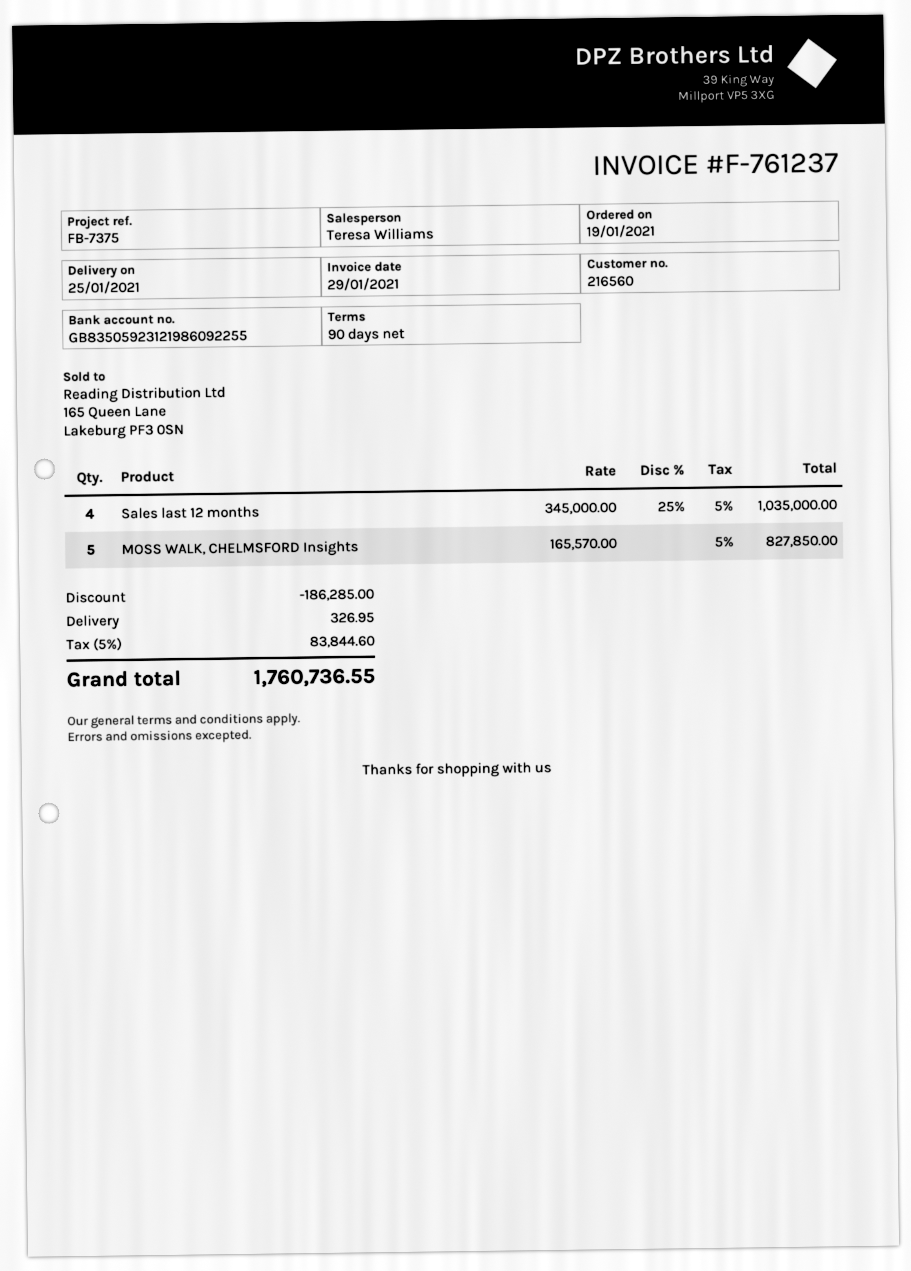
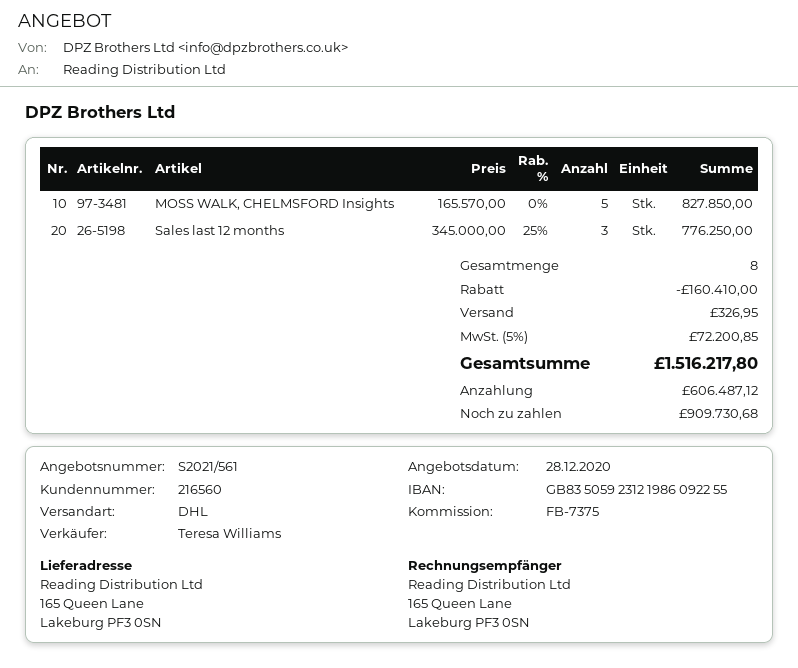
Sales last 12 months: 4 x 345000.00 - 25% = 1035000.00 -> 3 x 345000.00 - 25% = 776250.00
discount: 186285.00 -> 160410.00
tax: 5% = 83844.60 -> 5% = 72200.85
total: 1760736.55 -> 1516217.80

